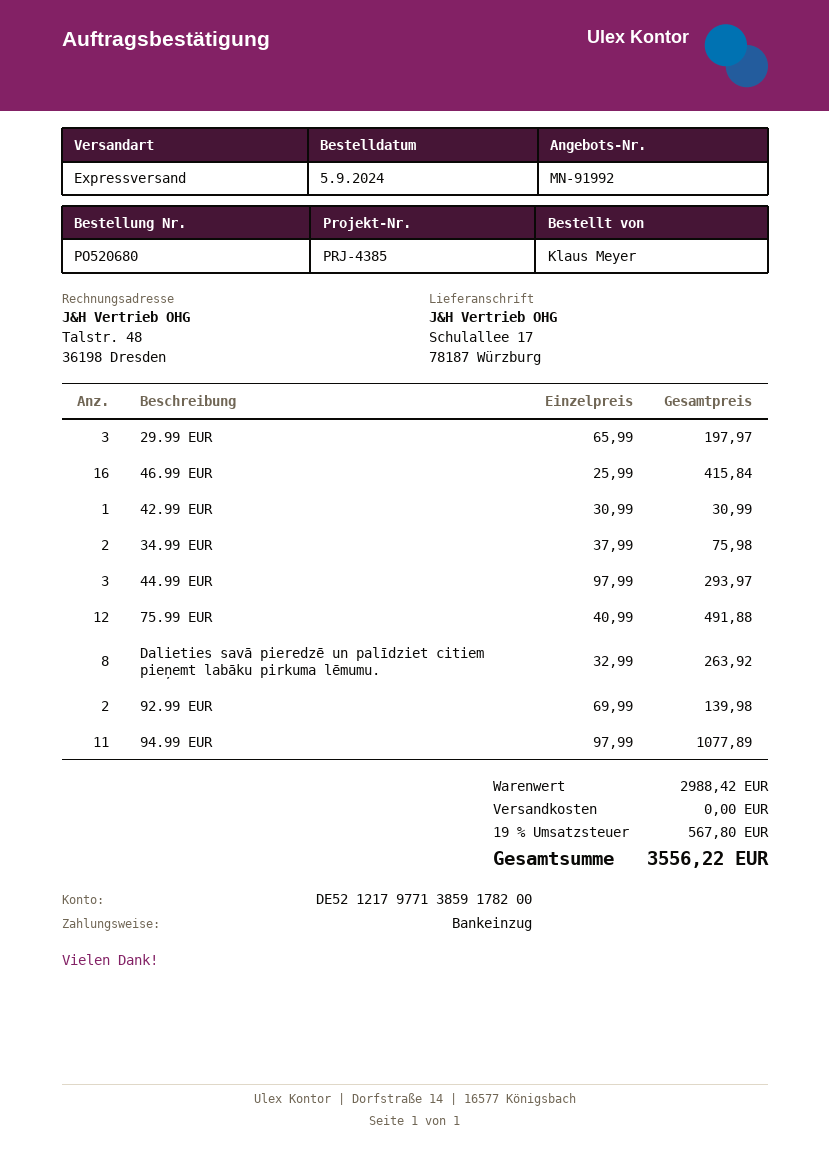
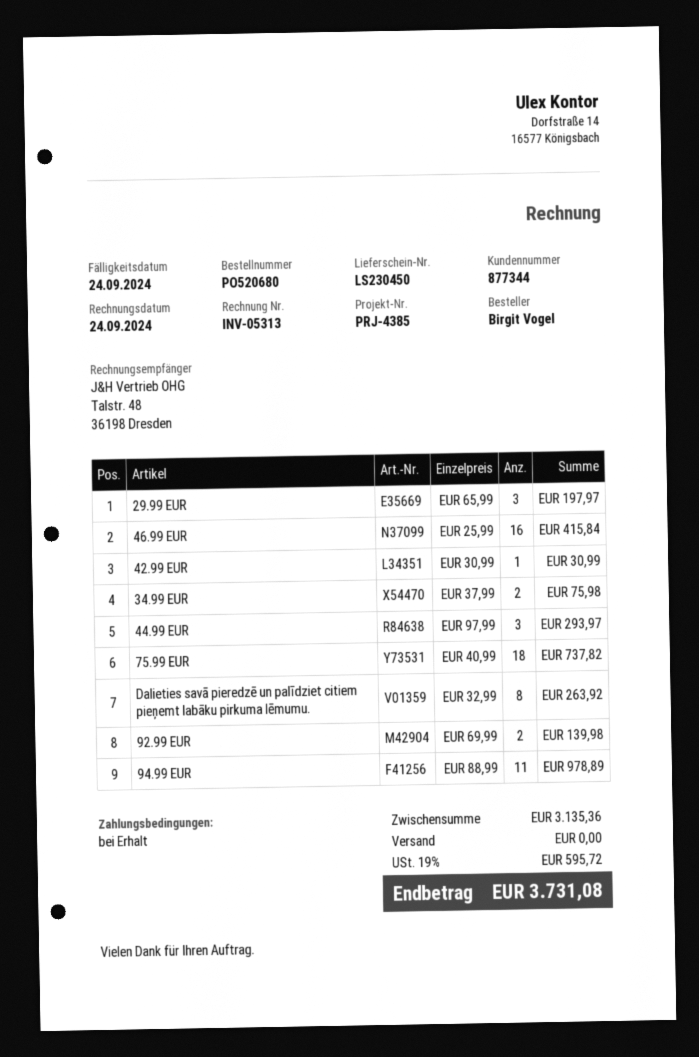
ordered by: Klaus Meyer -> Birgit Vogel
75.99 EUR: 12 x 40.99 = 491.88 -> 18 x 40.99 = 737.82
94.99 EUR: 11 x 97.99 = 1077.89 -> 11 x 88.99 = 978.89
subtotal: 2988.42 -> 3135.36
tax: 19% = 567.80 -> 19% = 595.72
total: 3556.22 -> 3731.08

